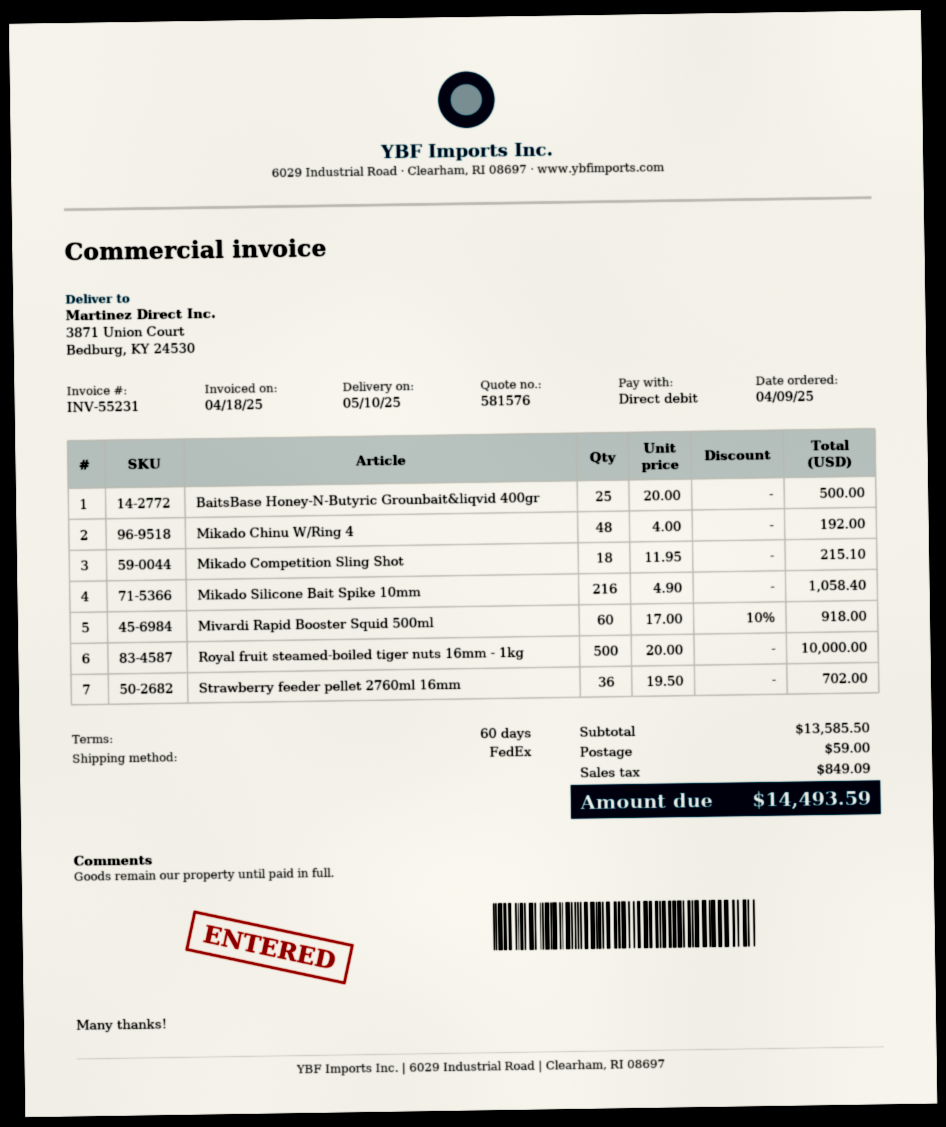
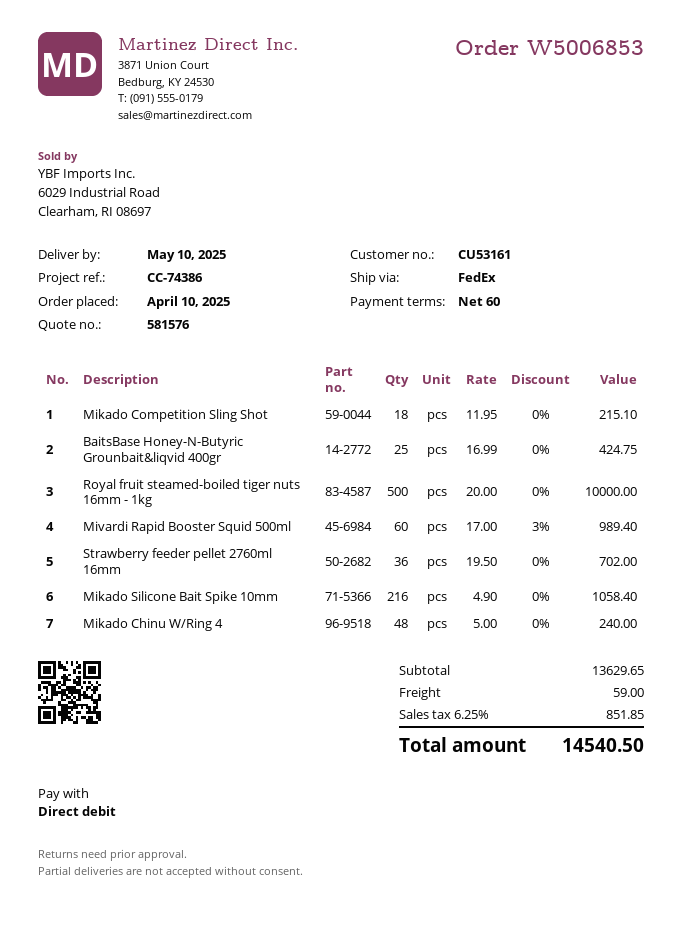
order date: 2025-04-09 -> 2025-04-10
BaitsBase Honey-N-Butyric Grounbait&liqvid 400gr: 25 x 20.00 = 500.00 -> 25 x 16.99 = 424.75
Mikado Chinu W/Ring 4: 48 x 4.00 = 192.00 -> 48 x 5.00 = 240.00
Mivardi Rapid Booster Squid 500ml: 60 x 17.00 - 10% = 918.00 -> 60 x 17.00 - 3% = 989.40
subtotal: 13585.50 -> 13629.65
tax: 849.09 -> 851.85
total: 14493.59 -> 14540.50

